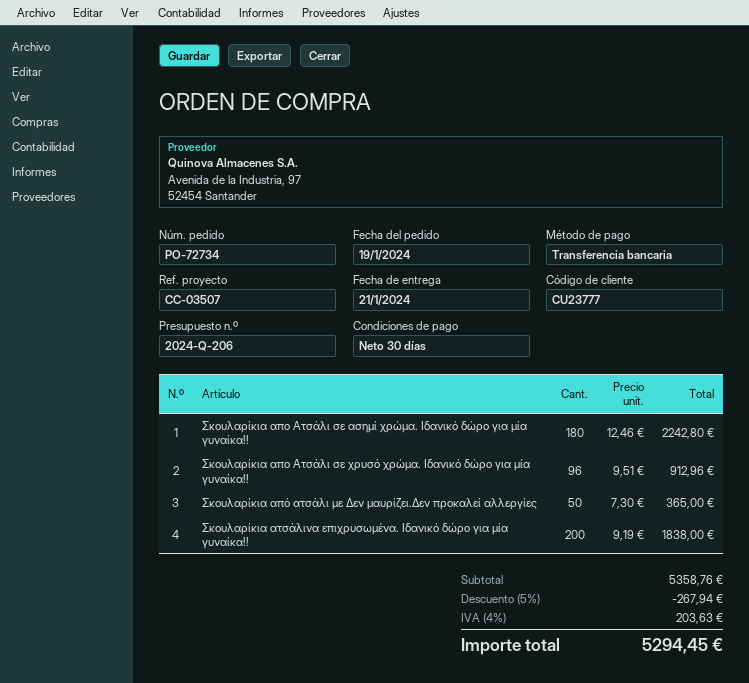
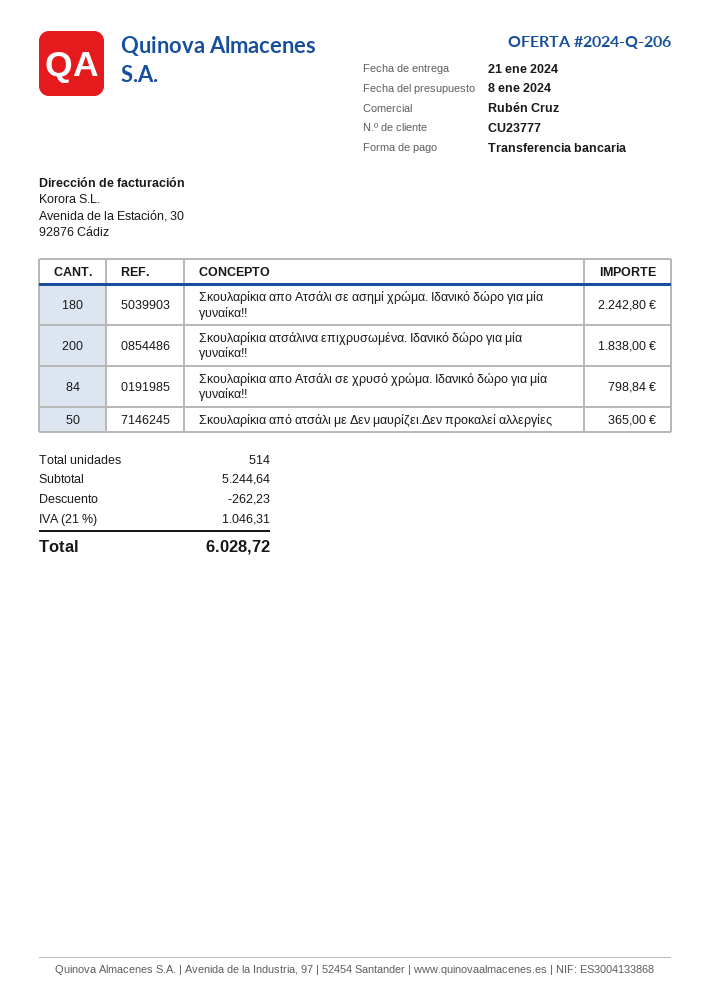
Σκουλαρίκια απο Ατσάλι σε χρυσό χρώμα. Ιδανικό δώρο για μία γυναίκα!!: 96 for 912.96 -> 84 for 798.84
subtotal: 5358.76 -> 5244.64
discount: 267.94 -> 262.23
tax: 4% = 203.63 -> 21% = 1046.31
total: 5294.45 -> 6028.72

